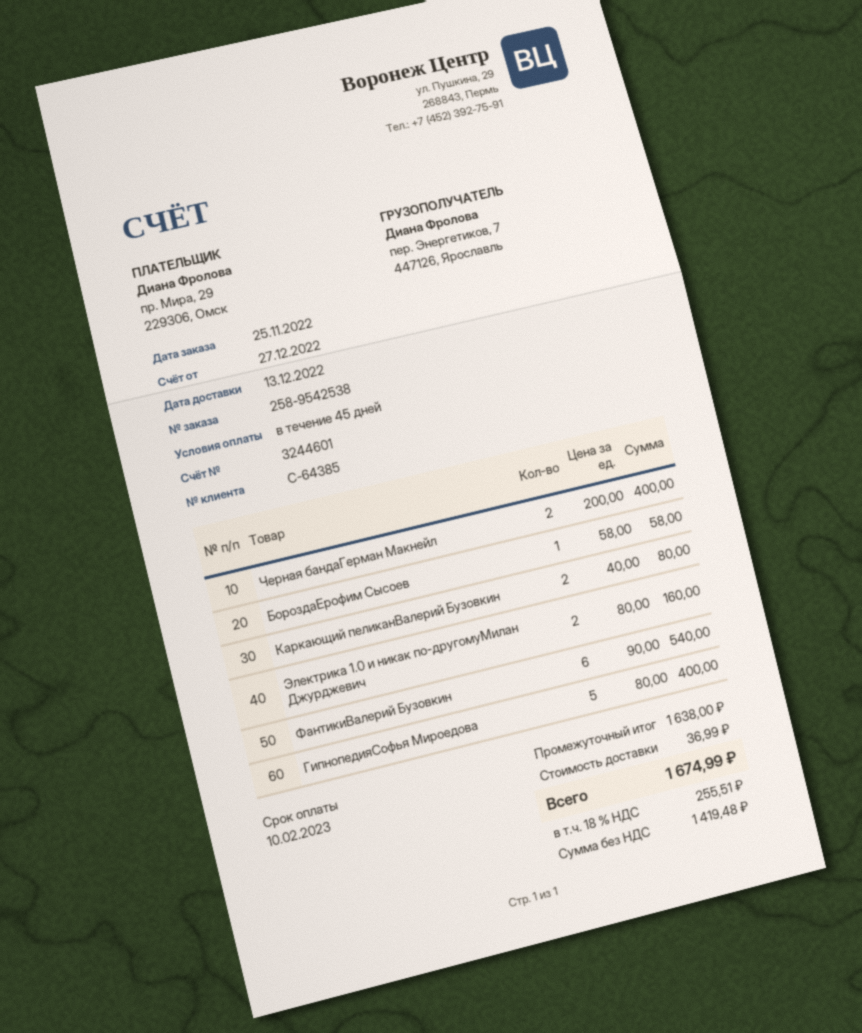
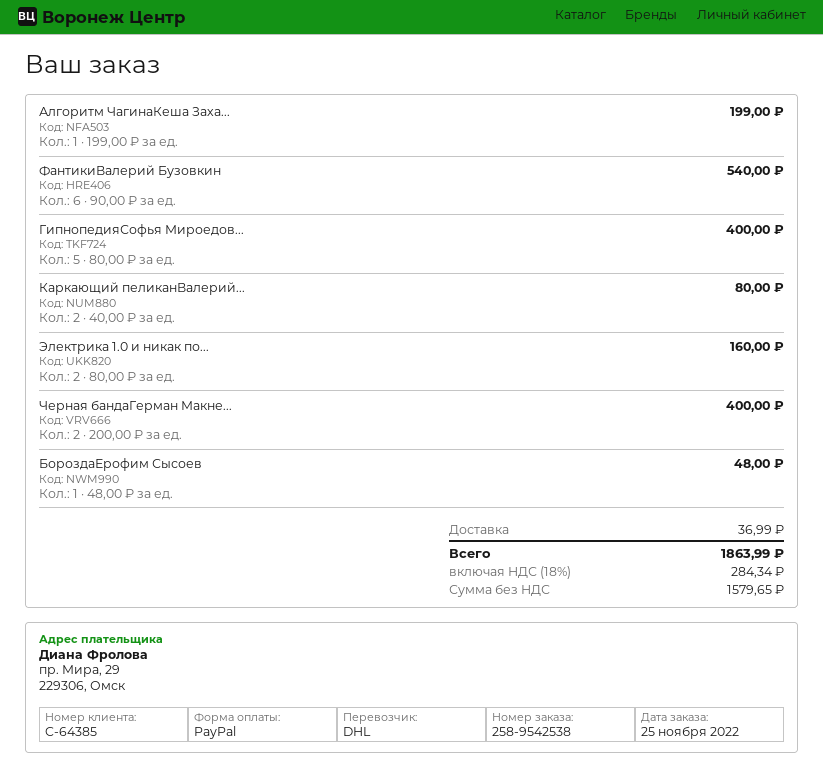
БороздаЕрофим Сысоев: 1 x 58.00 = 58.00 -> 1 x 48.00 = 48.00
Алгоритм ЧагинаКеша Заха...: none -> 1 x 199.00 = 199.00
net: 1419.48 -> 1579.65
tax: 18% = 255.51 -> 18% = 284.34
total: 1674.99 -> 1863.99

